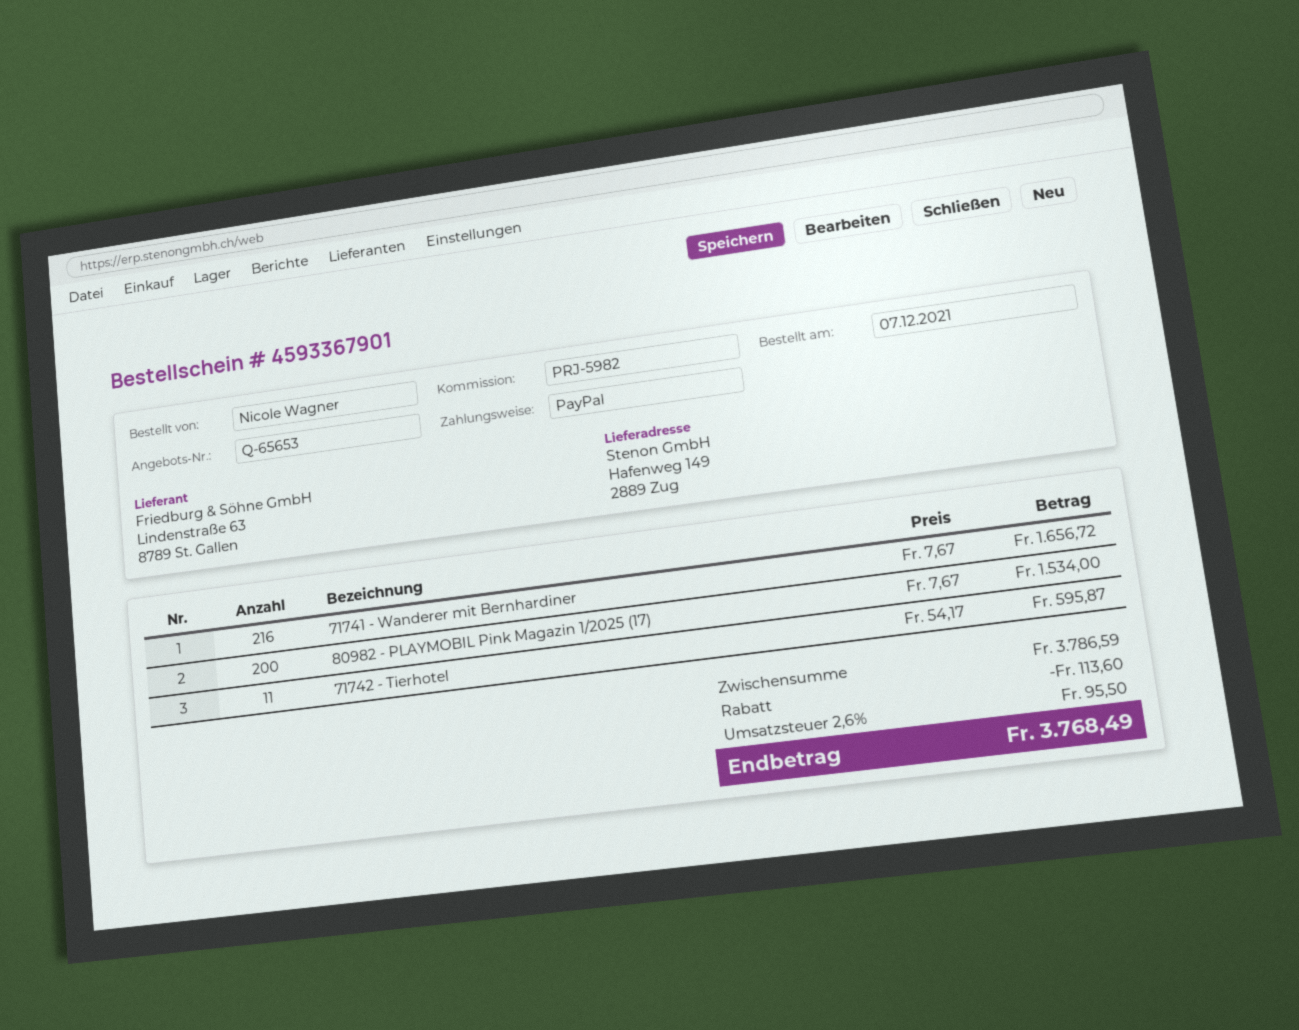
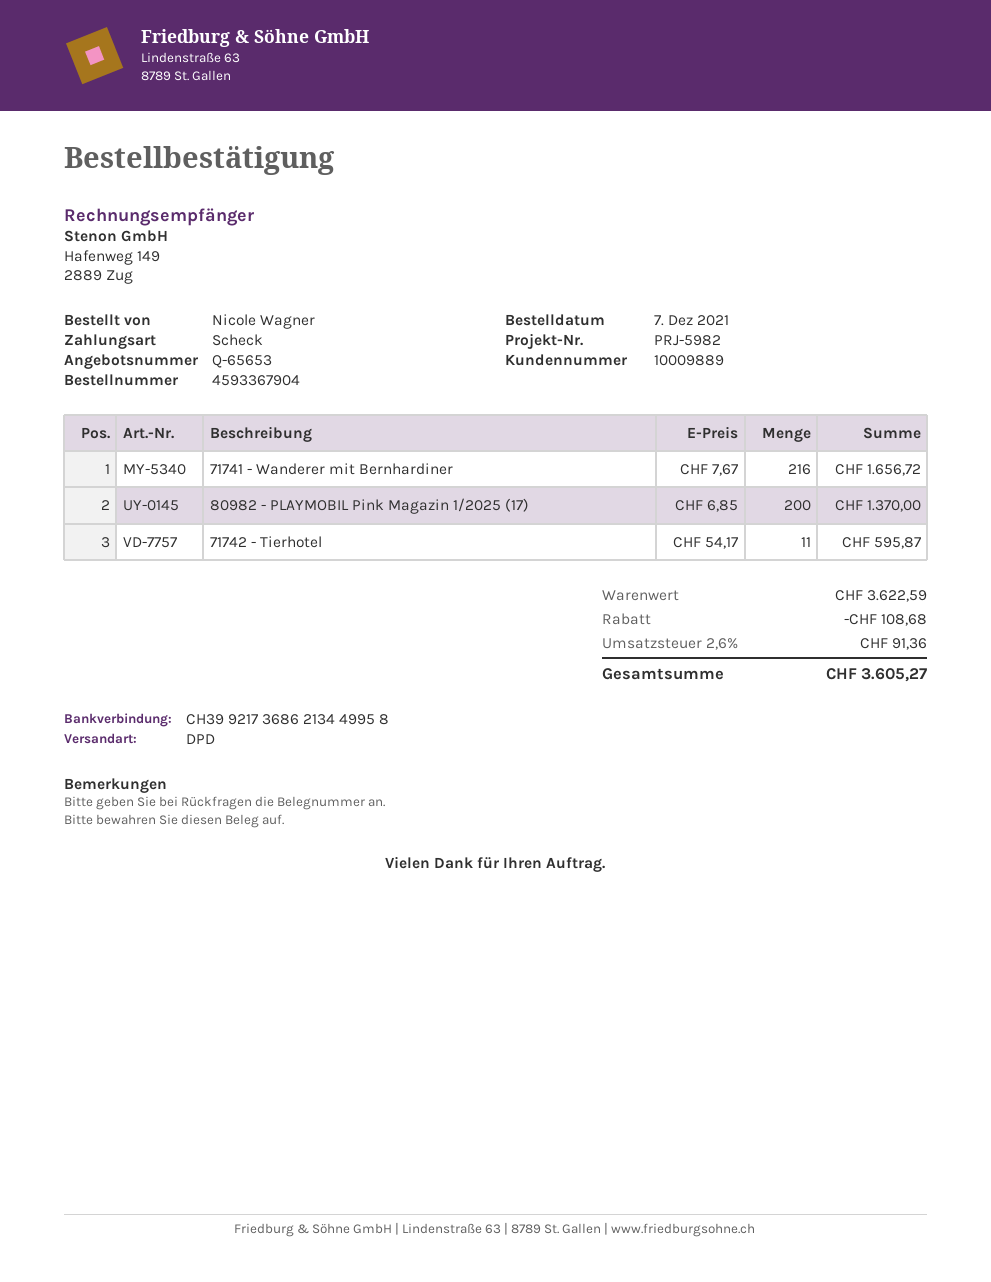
order number: 4593367901 -> 4593367904
payment method: PayPal -> cheque
80982 - PLAYMOBIL Pink Magazin 1/2025 (17): 200 x 7.67 = 1534.00 -> 200 x 6.85 = 1370.00
subtotal: 3786.59 -> 3622.59
discount: 113.60 -> 108.68
tax: 2.6% = 95.50 -> 2.6% = 91.36
total: 3768.49 -> 3605.27

